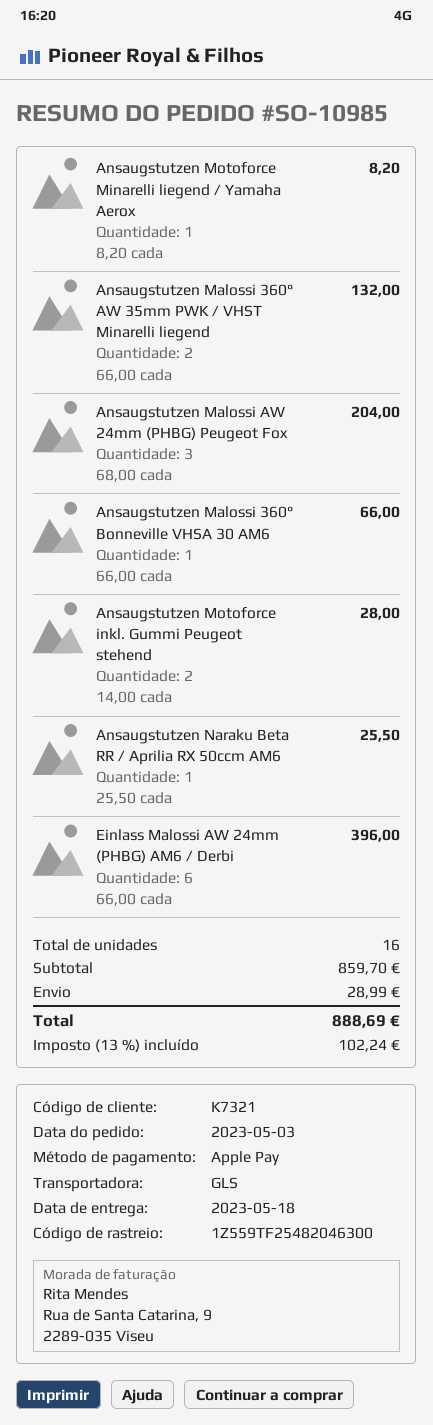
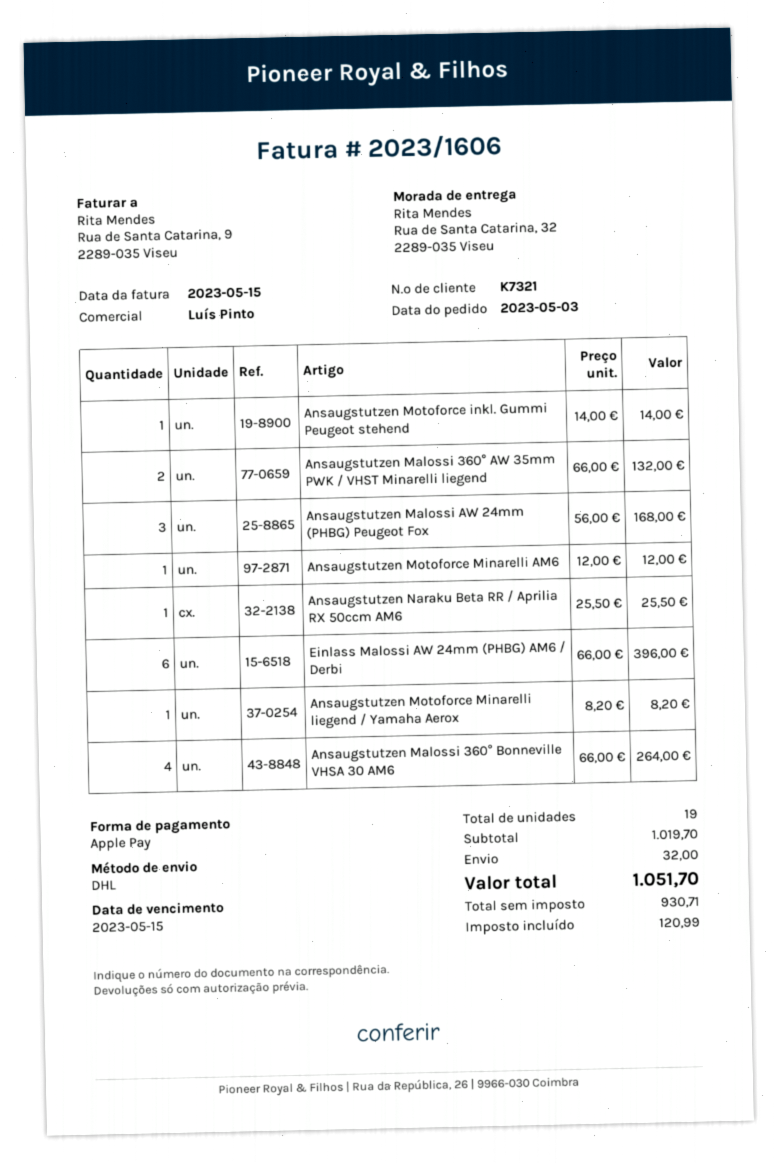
shipping method: GLS -> DHL
Ansaugstutzen Malossi AW 24mm (PHBG) Peugeot Fox: 3 x 68.00 = 204.00 -> 3 x 56.00 = 168.00
Ansaugstutzen Malossi 360° Bonneville VHSA 30 AM6: 1 x 66.00 = 66.00 -> 4 x 66.00 = 264.00
Ansaugstutzen Motoforce inkl. Gummi Peugeot stehend: 2 x 14.00 = 28.00 -> 1 x 14.00 = 14.00
Ansaugstutzen Motoforce Minarelli AM6: none -> 1 x 12.00 = 12.00
total quantity: 16 -> 19
subtotal: 859.70 -> 1019.70
shipping: 28.99 -> 32.00
tax: 102.24 -> 120.99
total: 888.69 -> 1051.70

